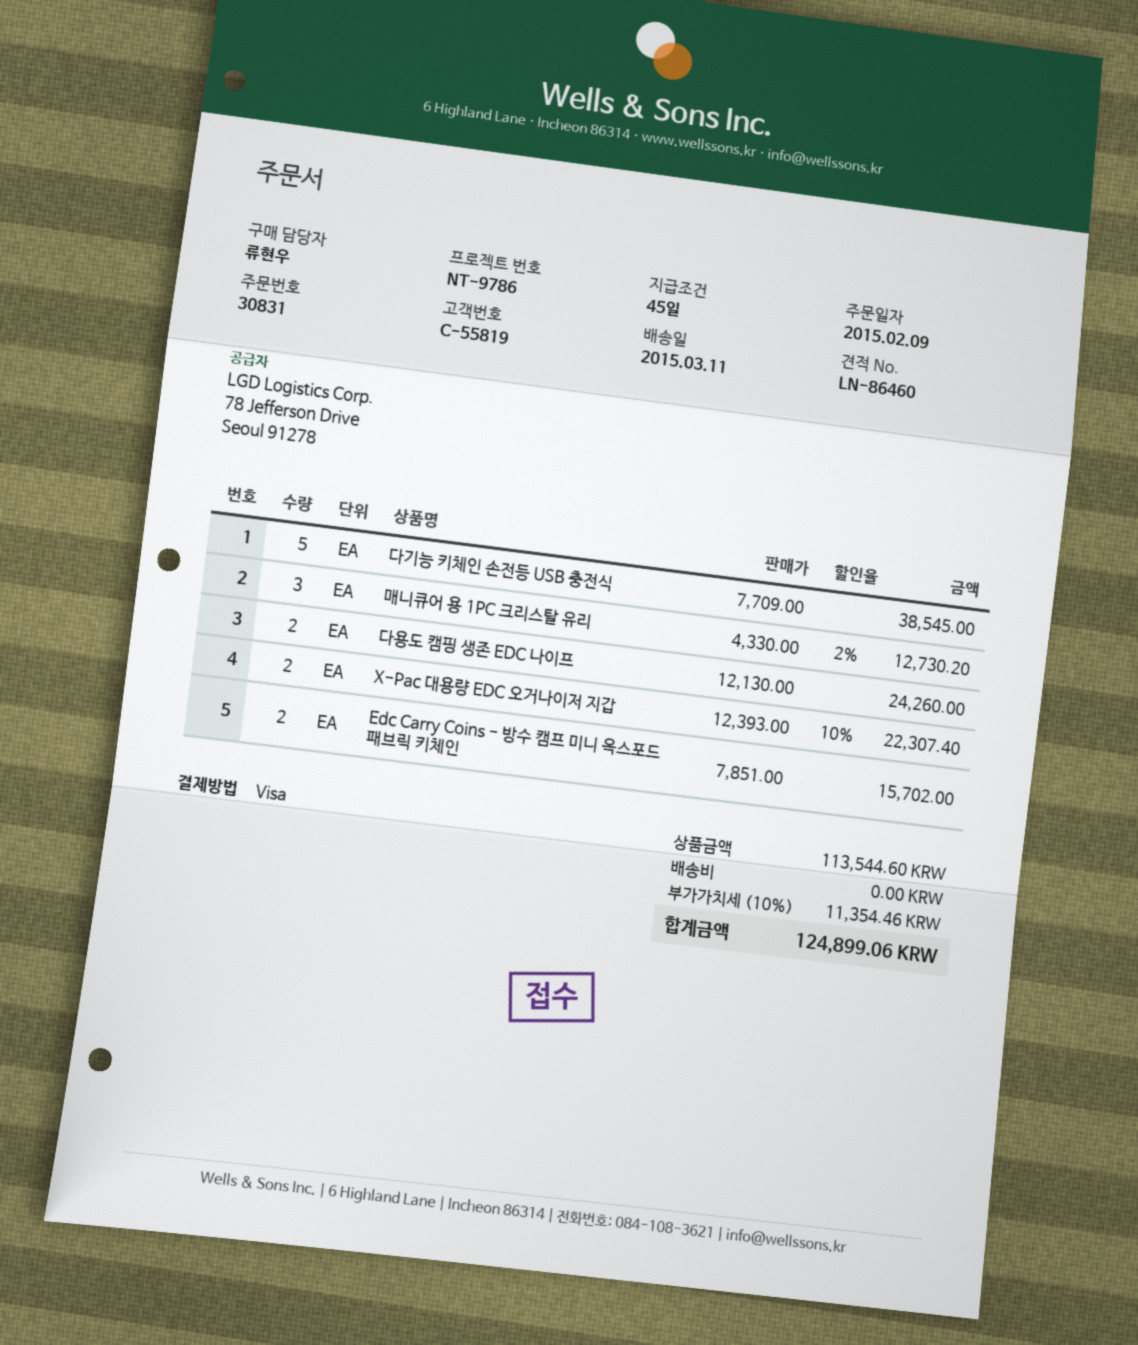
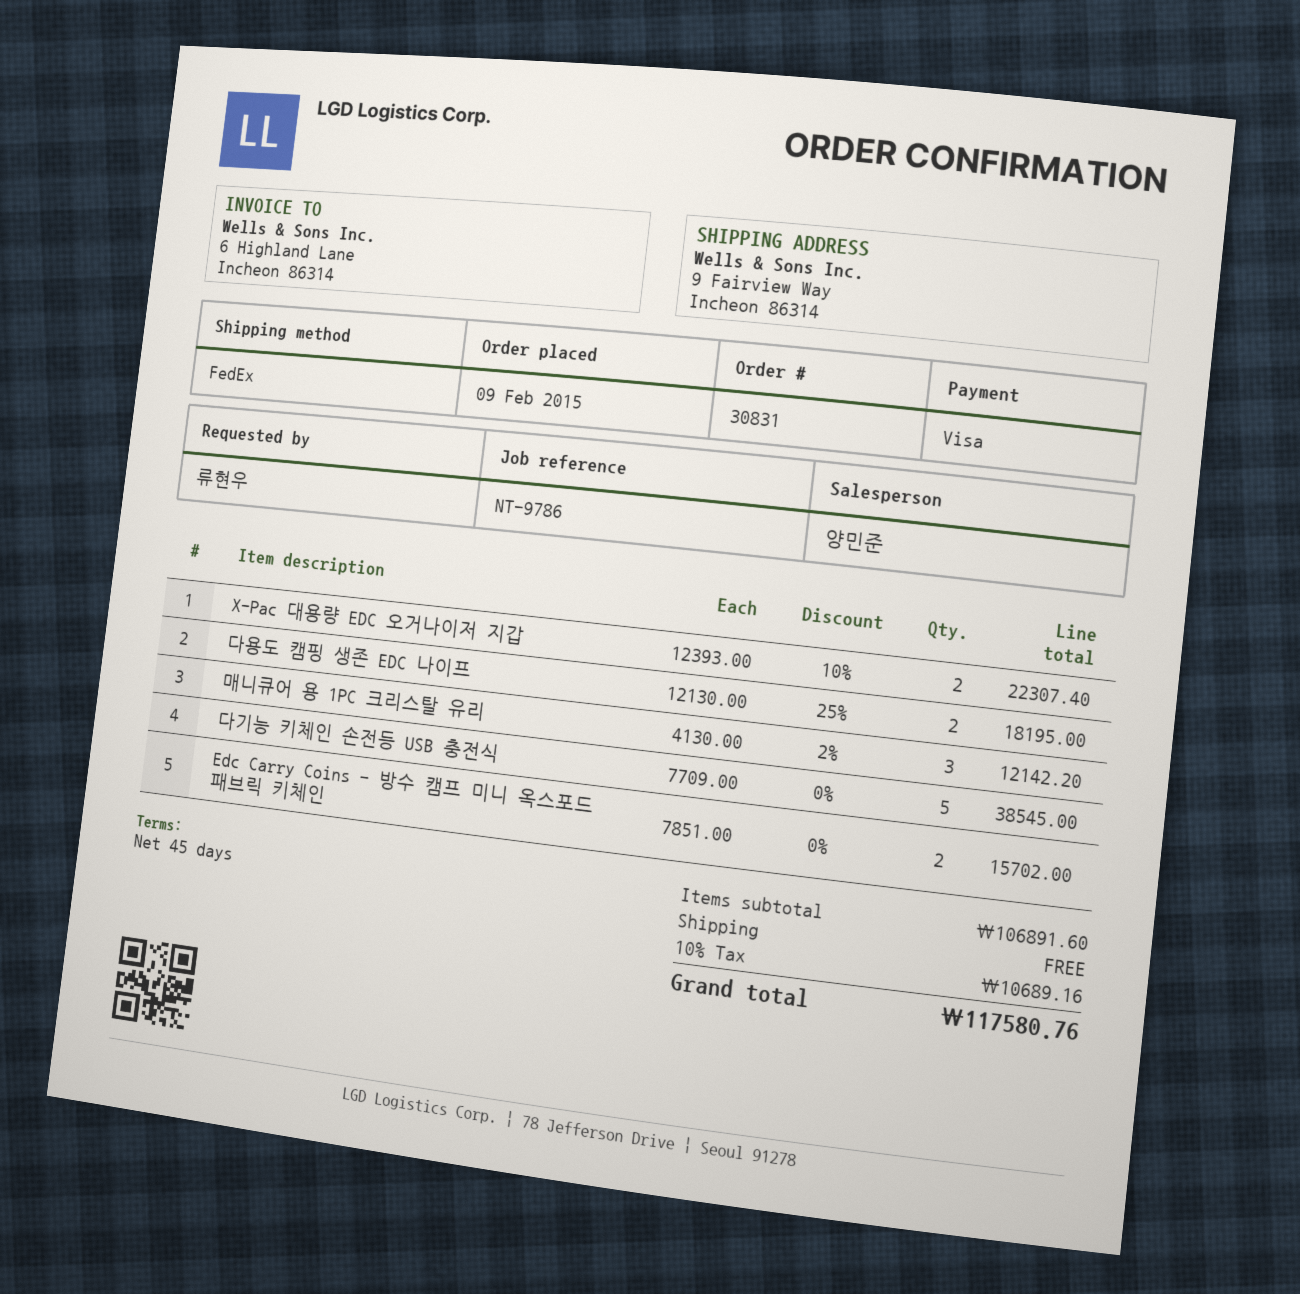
매니큐어 용 1PC 크리스탈 유리: 3 x 4330.00 - 2% = 12730.20 -> 3 x 4130.00 - 2% = 12142.20
다용도 캠핑 생존 EDC 나이프: 2 x 12130.00 = 24260.00 -> 2 x 12130.00 - 25% = 18195.00
subtotal: 113544.60 -> 106891.60
tax: 10% = 11354.46 -> 10% = 10689.16
total: 124899.06 -> 117580.76

